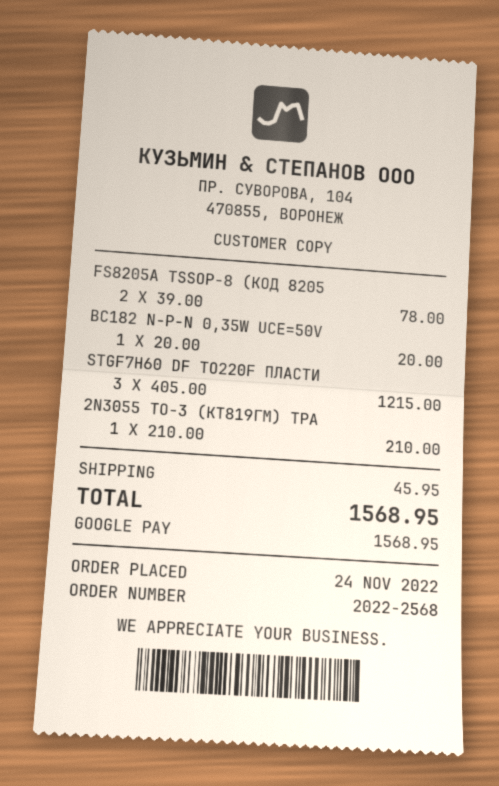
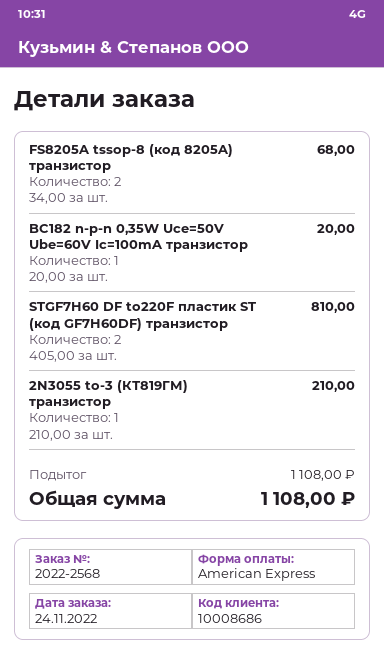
payment method: Google Pay -> American Express
FS8205A TSSOP-8 (КОД 8205: 2 x 39.00 = 78.00 -> 2 x 34.00 = 68.00
STGF7H60 DF TO220F ПЛАСТИ: 3 x 405.00 = 1215.00 -> 2 x 405.00 = 810.00
shipping: 45.95 -> none
total: 1568.95 -> 1108.00

